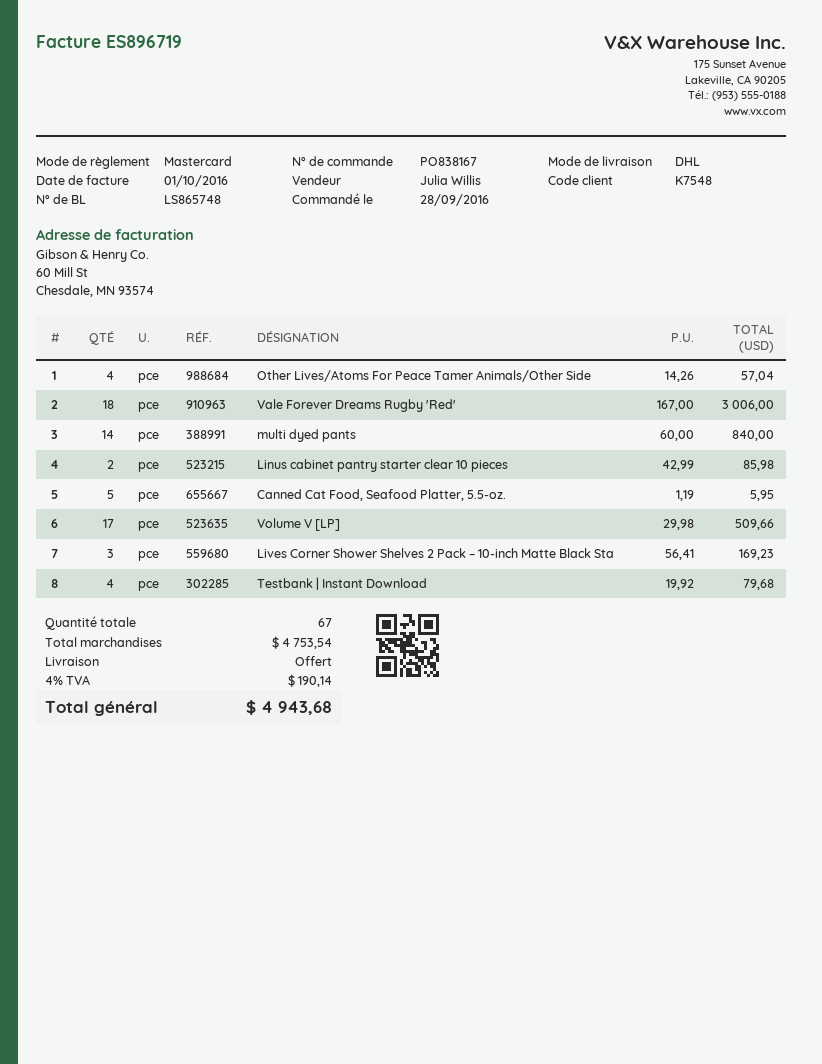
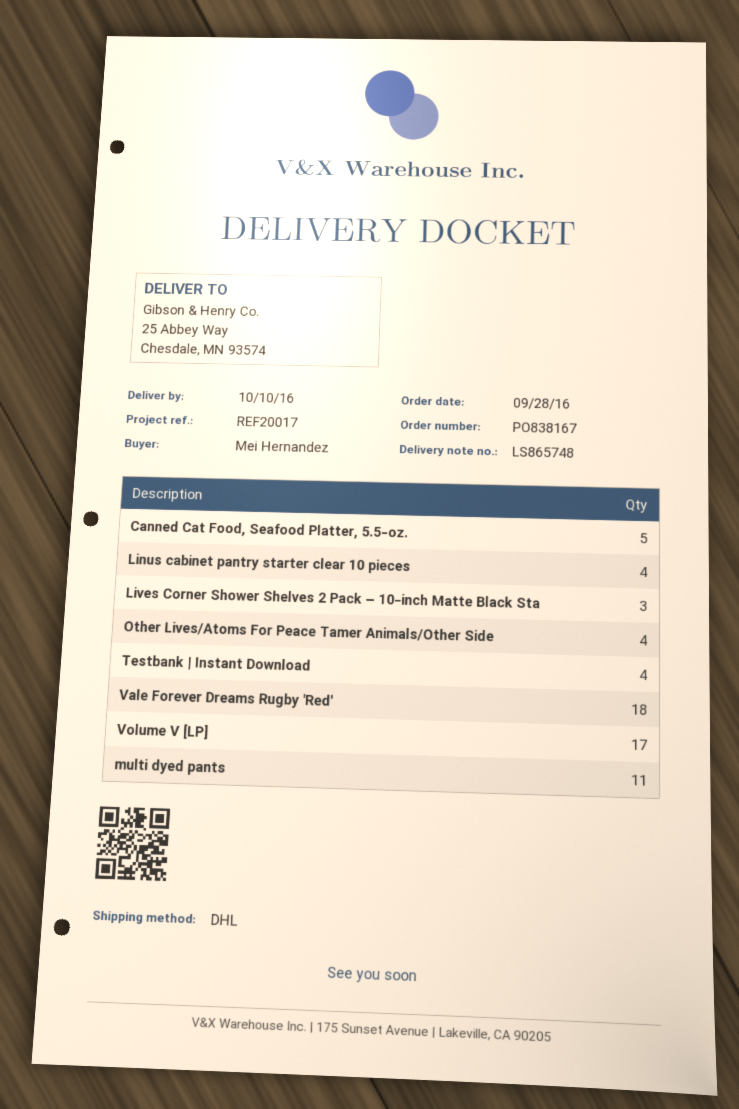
multi dyed pants: 14 -> 11
Linus cabinet pantry starter clear 10 pieces: 2 -> 4

